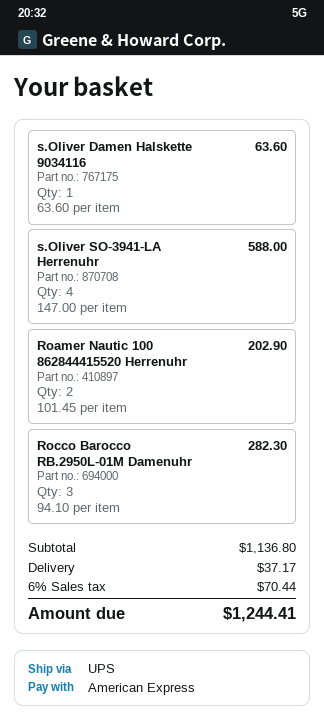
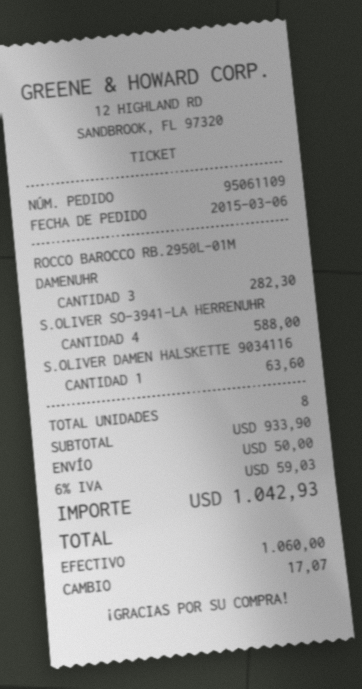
payment method: American Express -> cash
Roamer Nautic 100 862844415520 Herrenuhr: 2 for 202.90 -> none
subtotal: 1136.80 -> 933.90
shipping: 37.17 -> 50.00
tax: 6% = 70.44 -> 6% = 59.03
total: 1244.41 -> 1042.93

